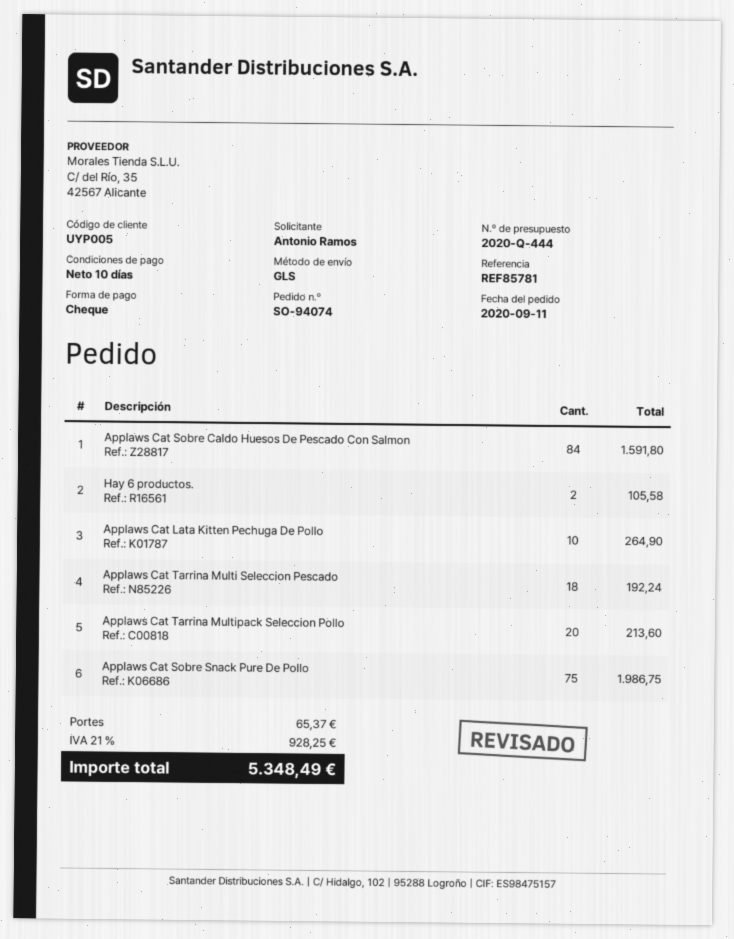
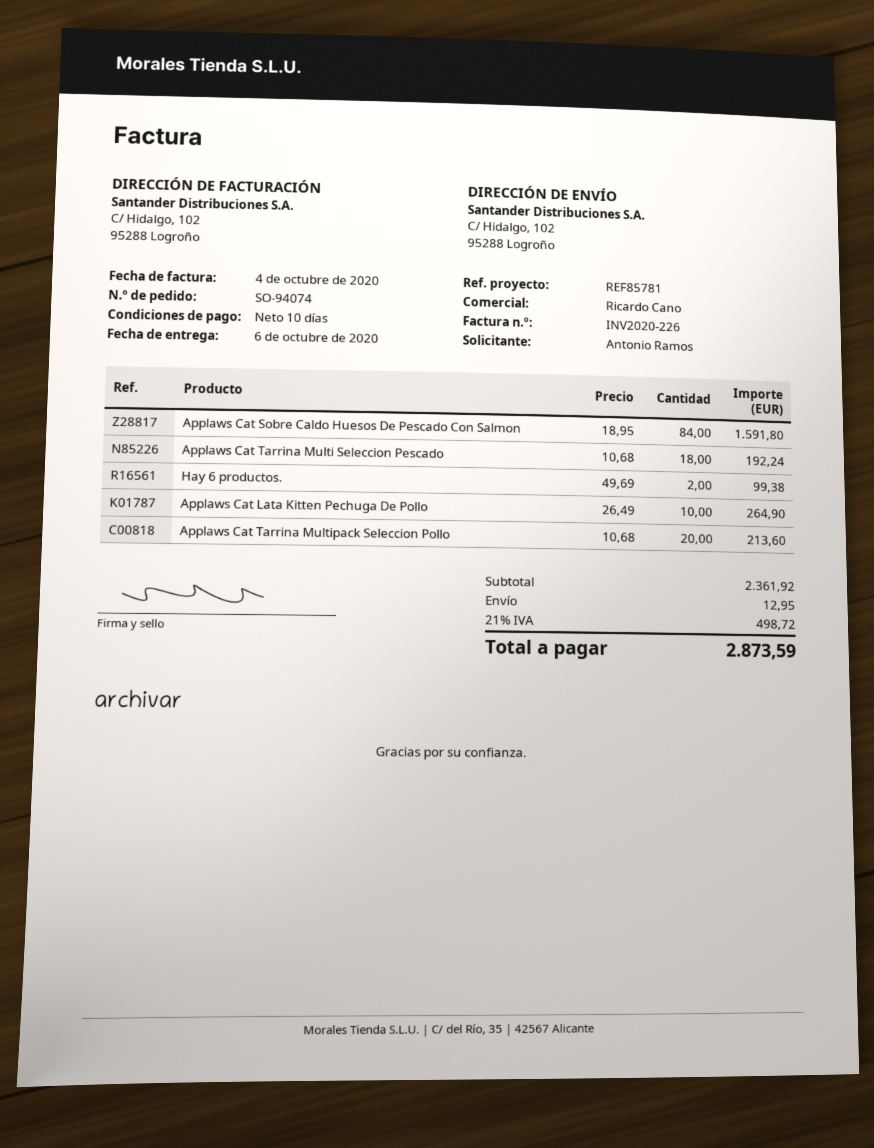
Hay 6 productos.: 2 for 105.58 -> 2 for 99.38
Applaws Cat Sobre Snack Pure De Pollo: 75 for 1986.75 -> none
shipping: 65.37 -> 12.95
tax: 21% = 928.25 -> 21% = 498.72
total: 5348.49 -> 2873.59

